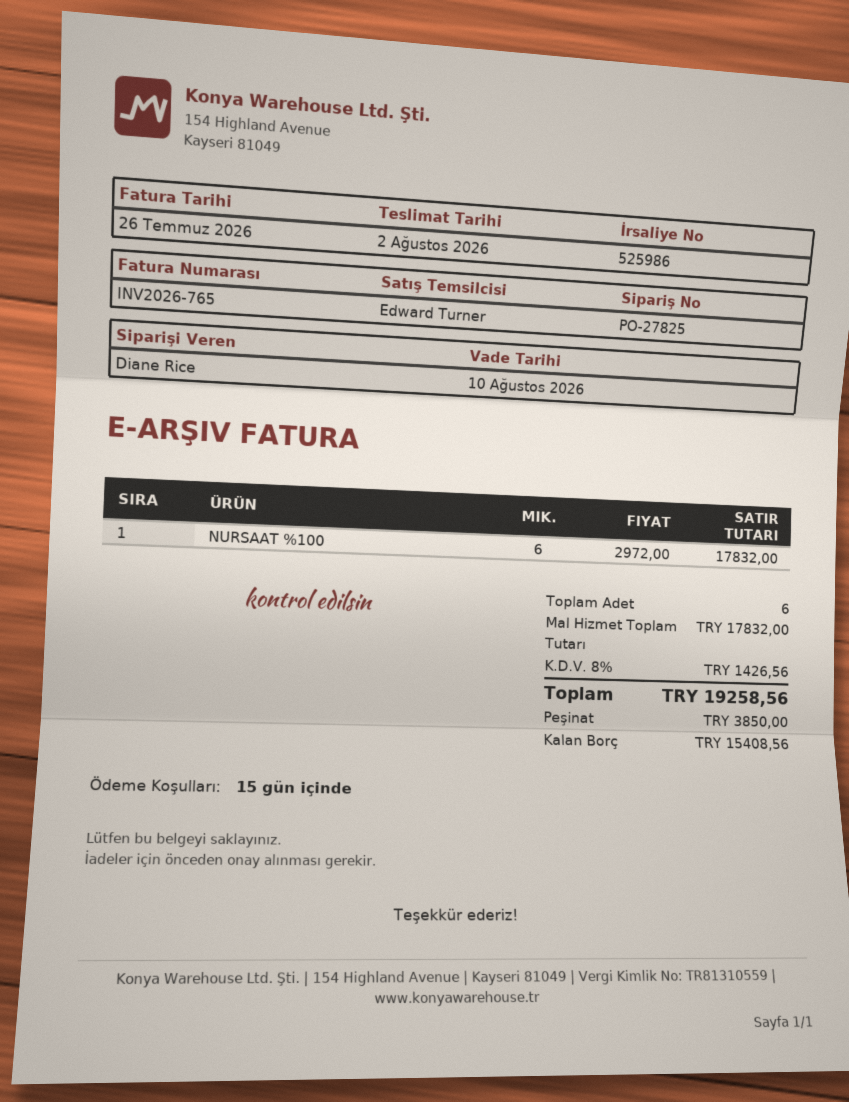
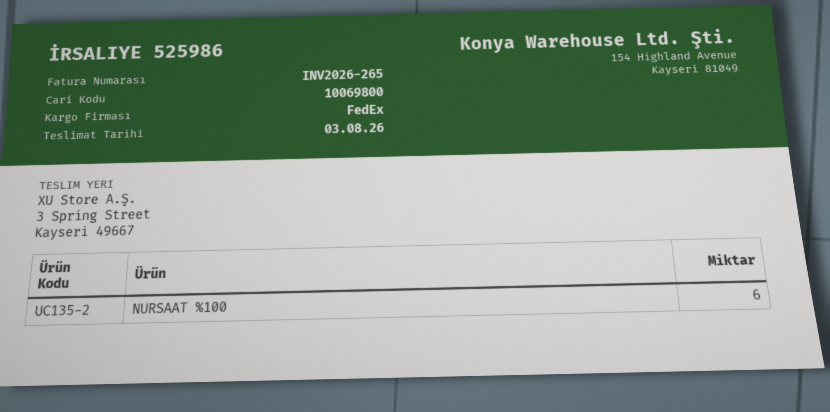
delivery date: 2026-08-02 -> 2026-08-03
invoice number: INV2026-765 -> INV2026-265

